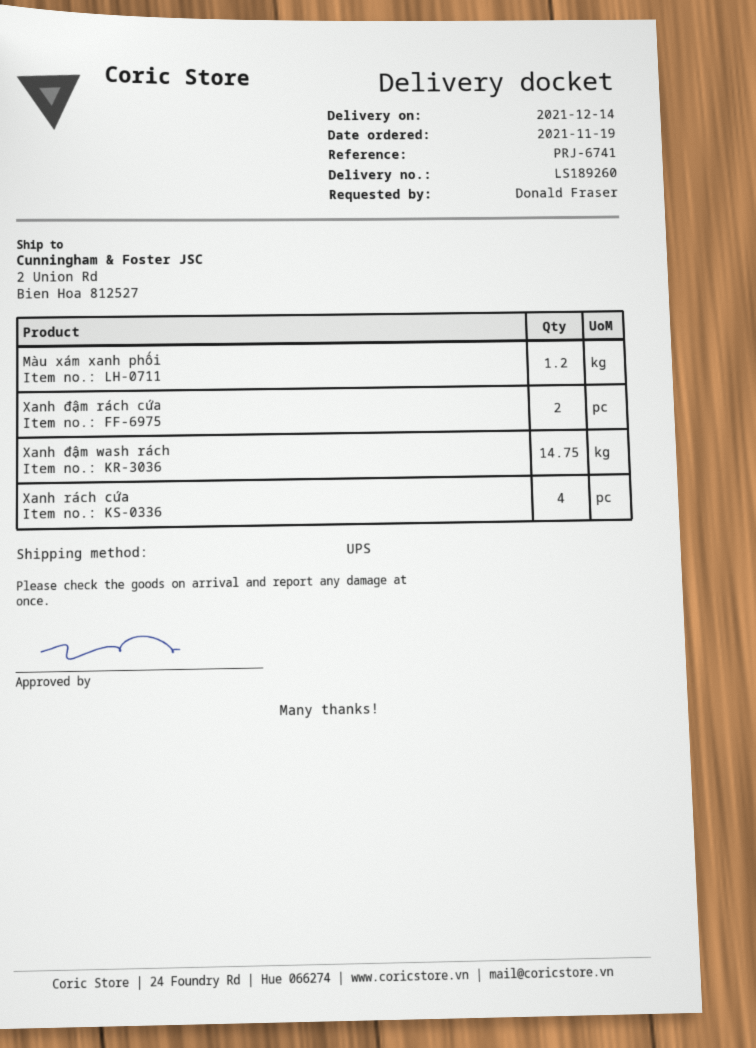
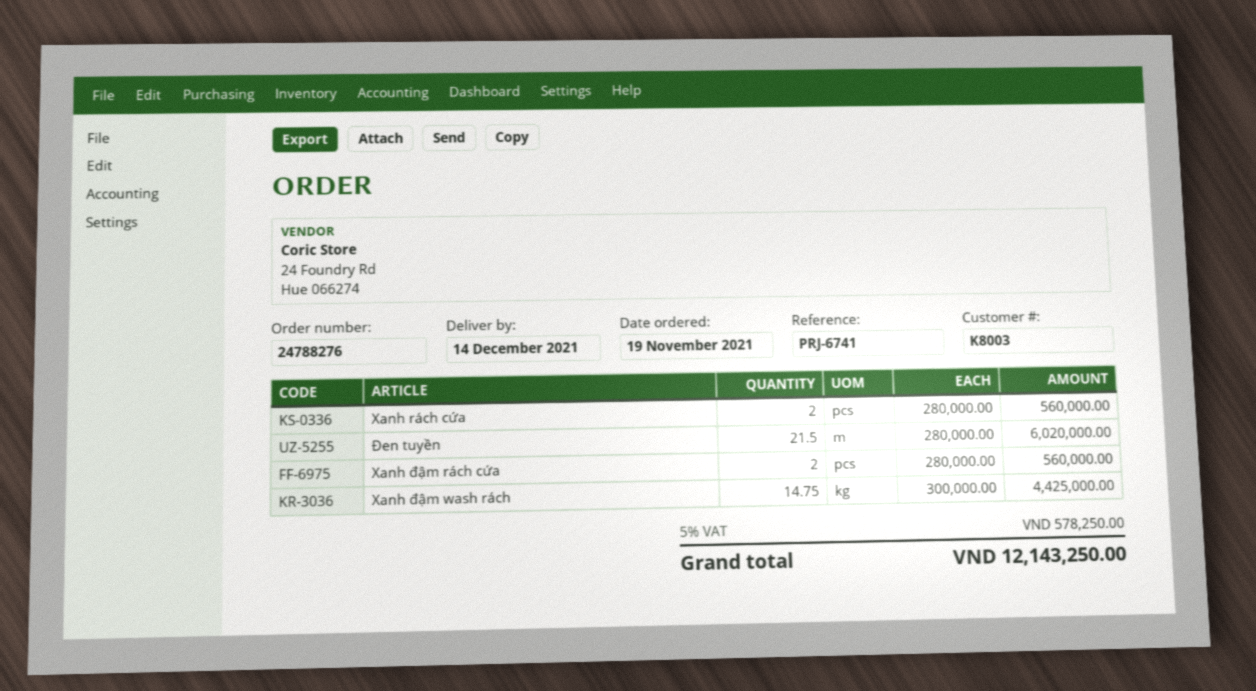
Màu xám xanh phối: 1.2 -> none
Xanh rách cứa: 4 -> 2
Đen tuyền: none -> 21.5

